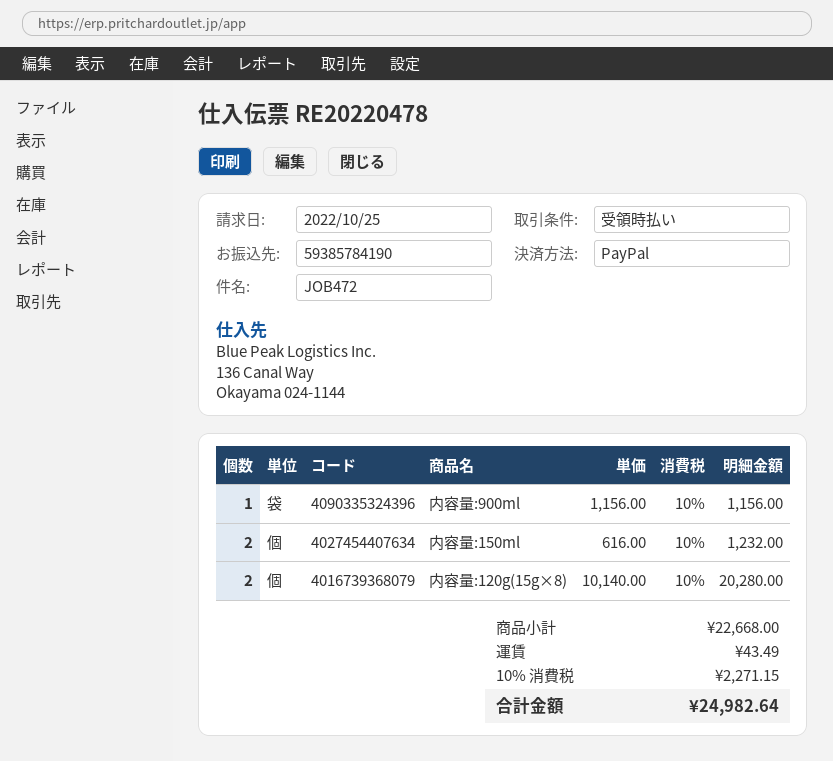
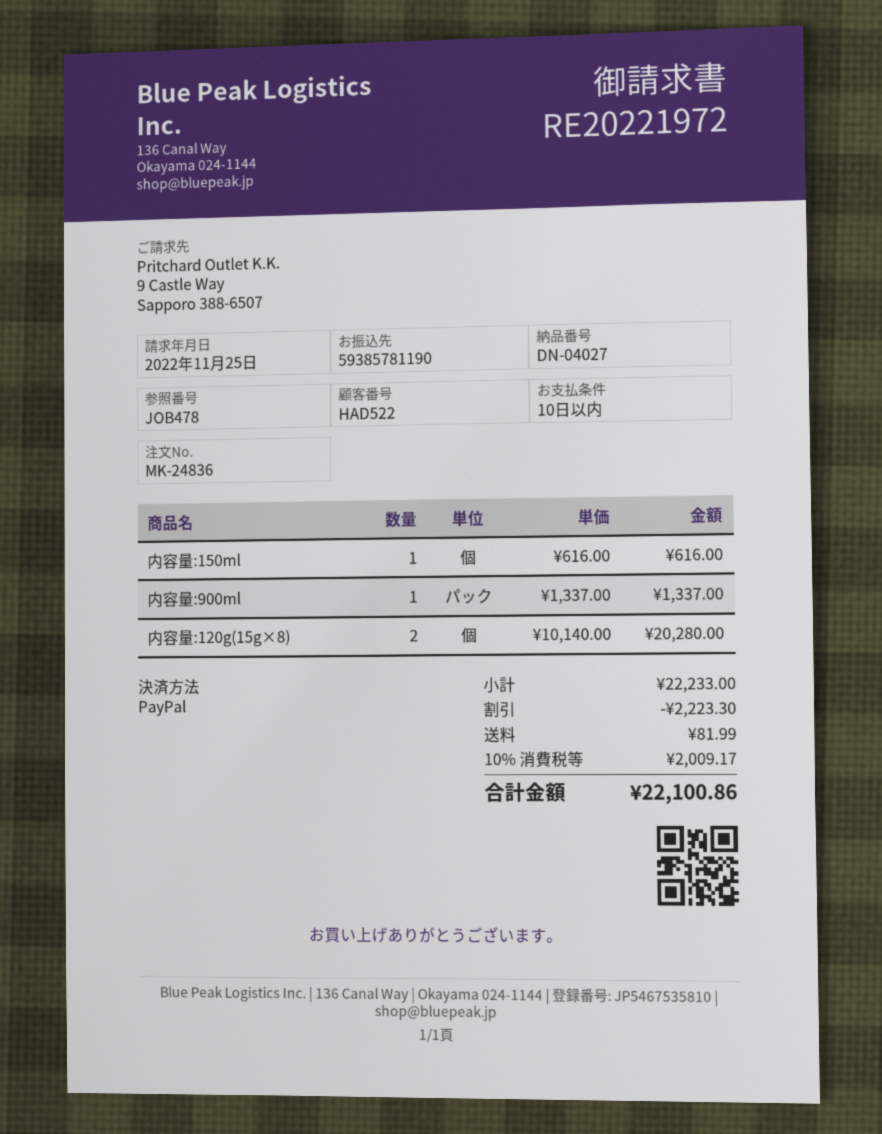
invoice number: RE20220478 -> RE20221972
invoice date: 2022-10-25 -> 2022-11-25
payment terms: on receipt -> 10 days
reference: JOB472 -> JOB478
bank account: 59385784190 -> 59385781190
内容量:900ml: 1 x 1156.00 = 1156.00 -> 1 x 1337.00 = 1337.00
内容量:150ml: 2 x 616.00 = 1232.00 -> 1 x 616.00 = 616.00
subtotal: 22668.00 -> 22233.00
discount: none -> 2223.30
shipping: 43.49 -> 81.99
tax: 10% = 2271.15 -> 10% = 2009.17
total: 24982.64 -> 22100.86

